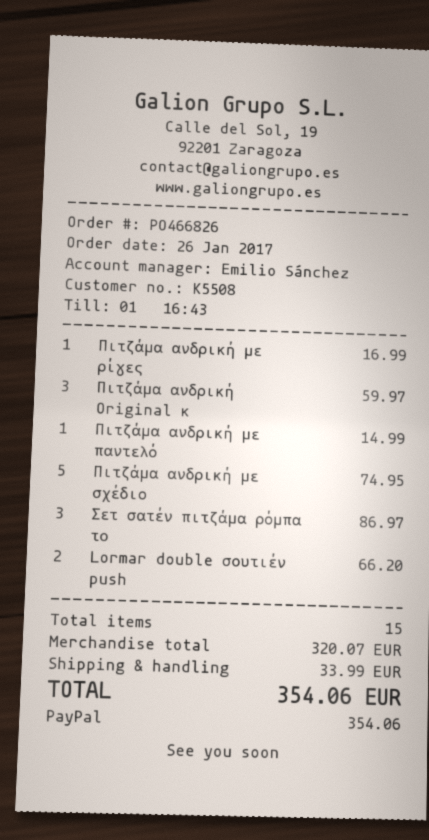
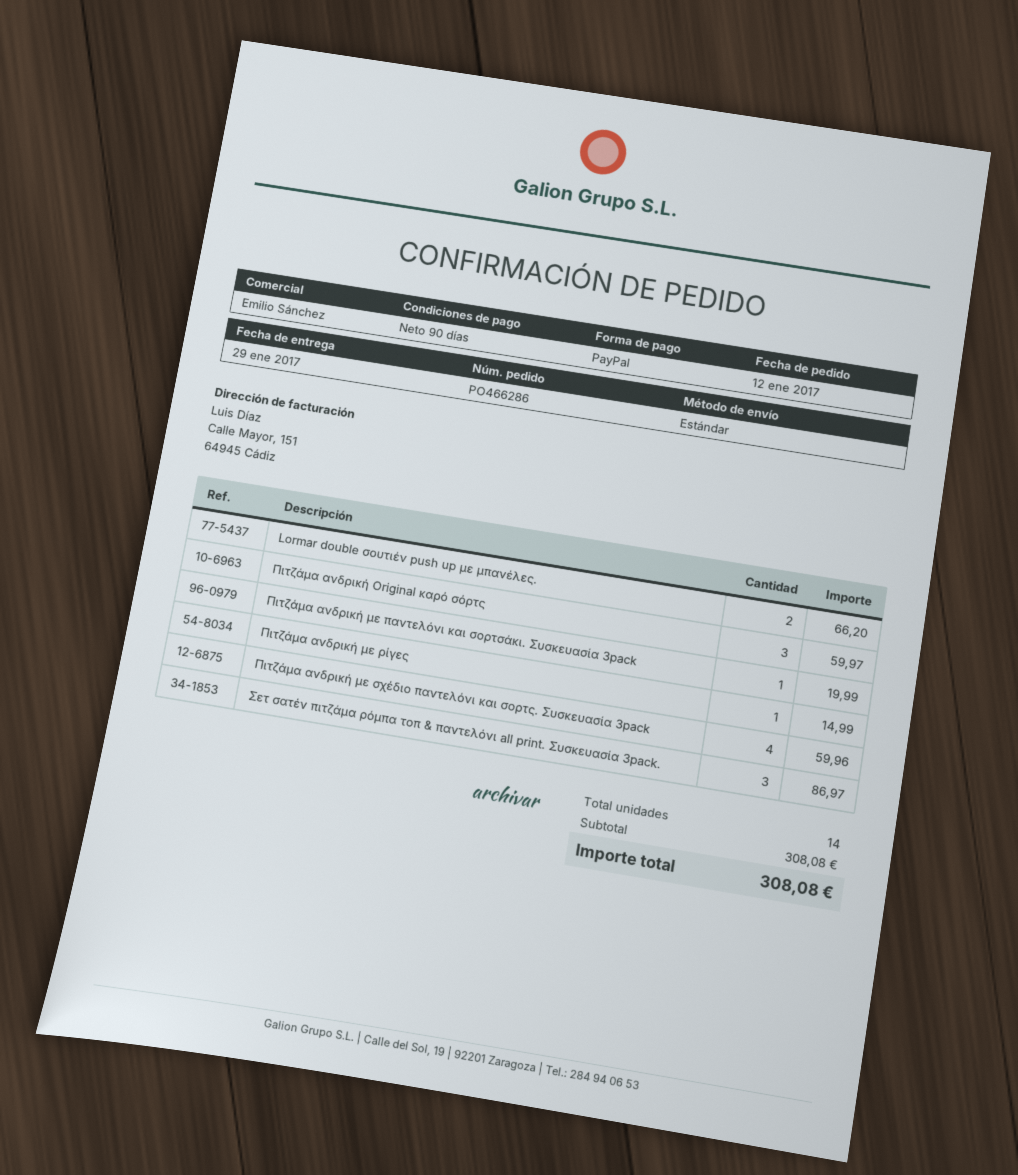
order number: PO466826 -> PO466286
order date: 2017-01-26 -> 2017-01-12
Πιτζάμα ανδρική με ρίγες: 1 for 16.99 -> 1 for 14.99
Πιτζάμα ανδρική με παντελό: 1 for 14.99 -> 1 for 19.99
Πιτζάμα ανδρική με σχέδιο: 5 for 74.95 -> 4 for 59.96
total quantity: 15 -> 14
subtotal: 320.07 -> 308.08
shipping: 33.99 -> none
total: 354.06 -> 308.08

